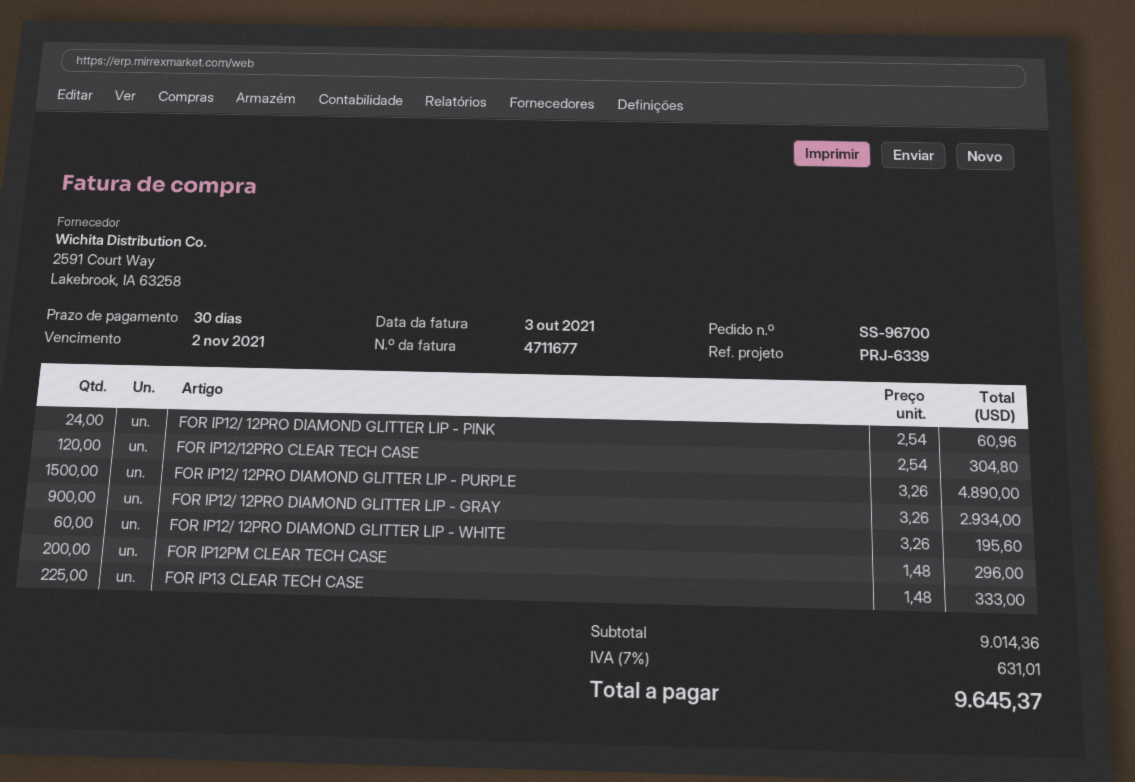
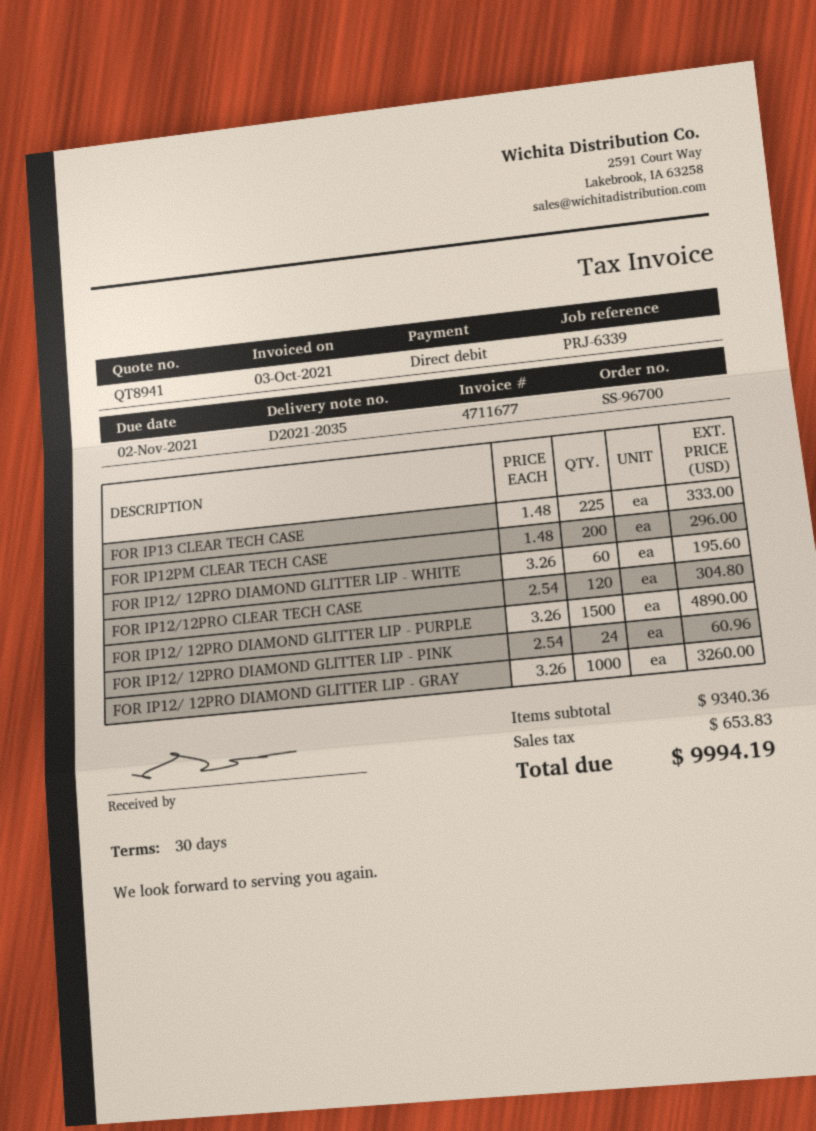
FOR IP12/ 12PRO DIAMOND GLITTER LIP - GRAY: 900 x 3.26 = 2934.00 -> 1000 x 3.26 = 3260.00
subtotal: 9014.36 -> 9340.36
tax: 631.01 -> 653.83
total: 9645.37 -> 9994.19

